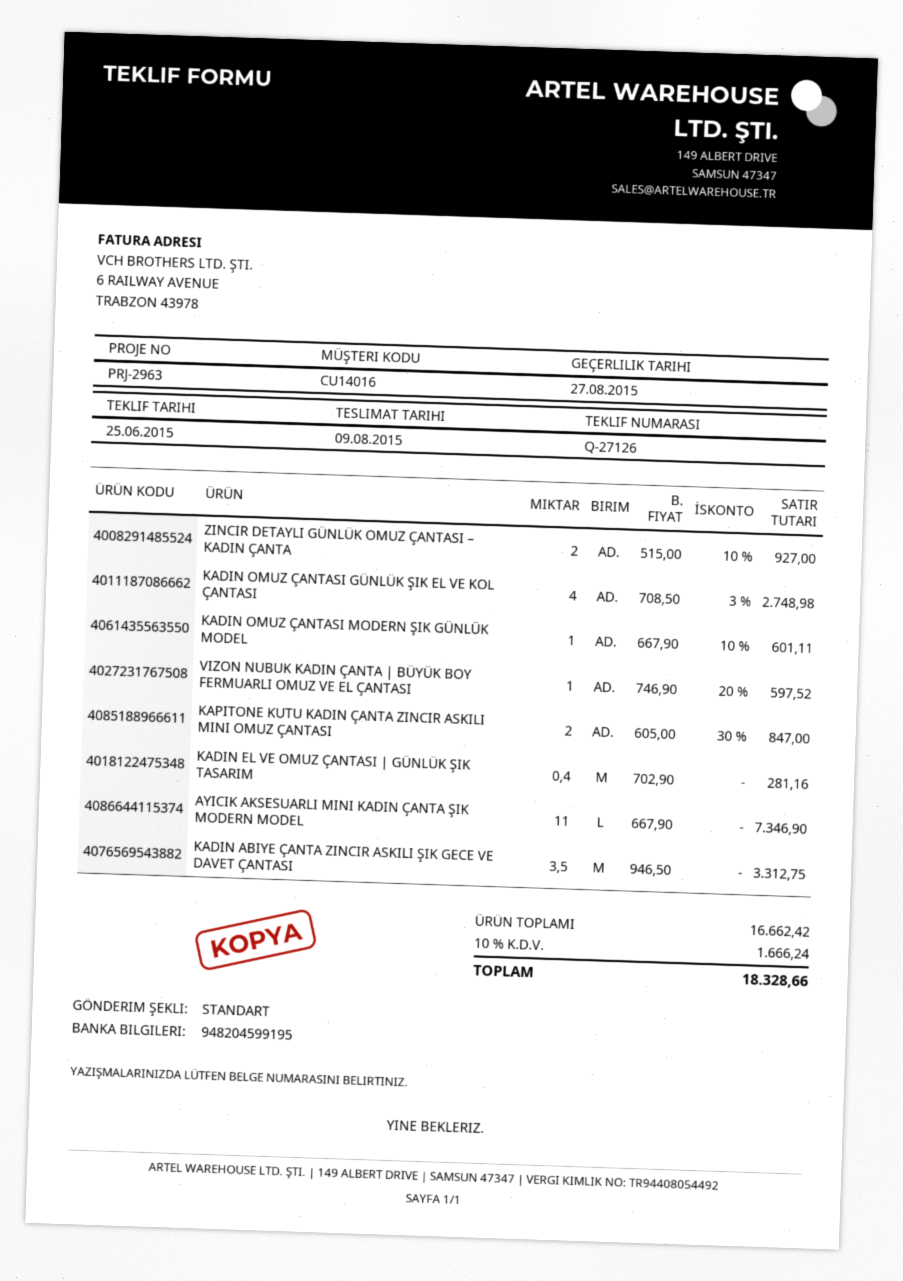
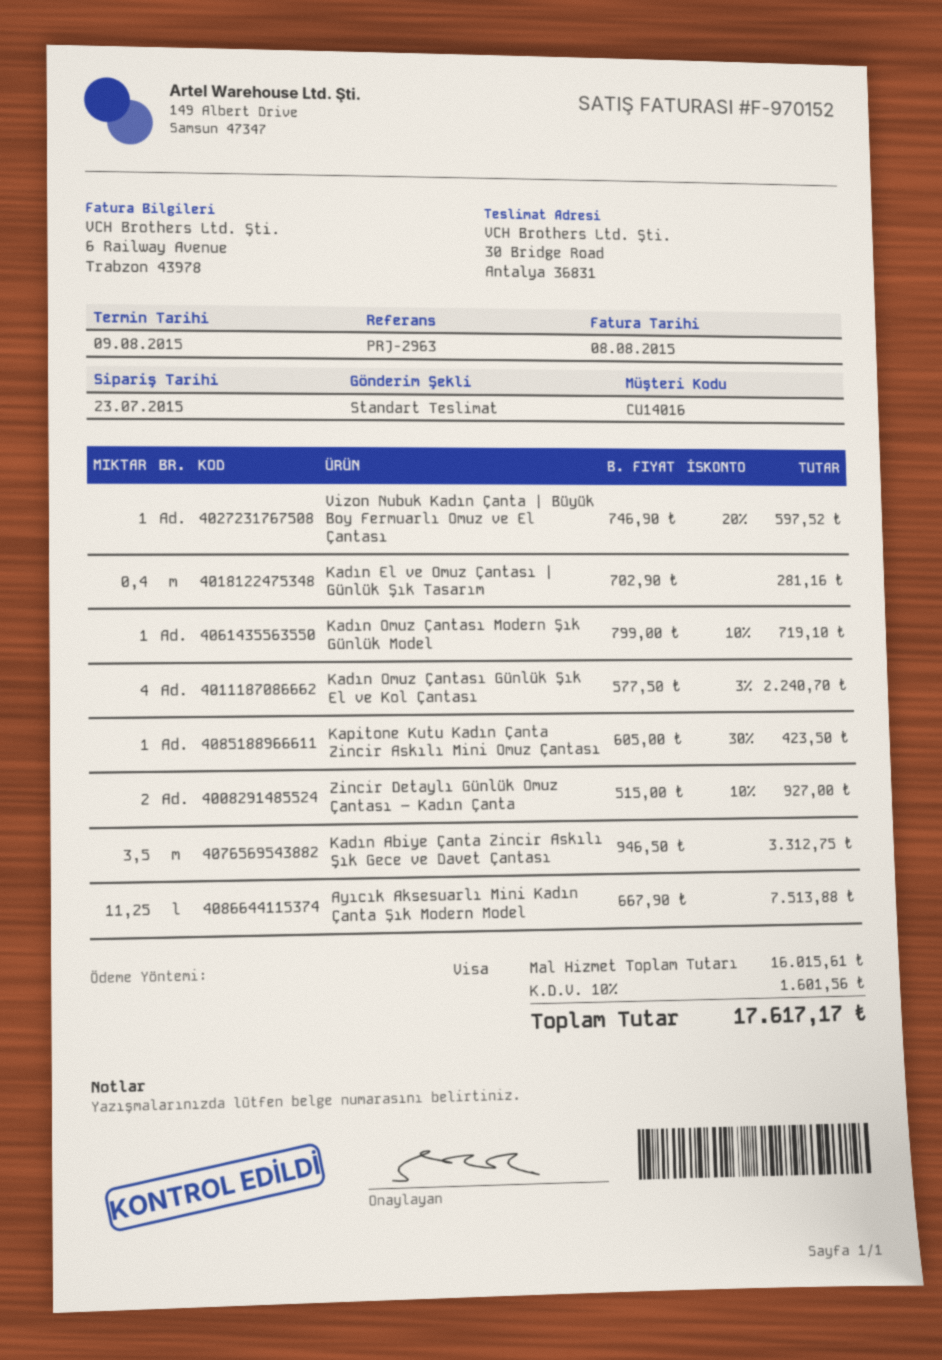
KADIN OMUZ ÇANTASI GÜNLÜK ŞIK EL VE KOL ÇANTASI: 4 x 708.50 - 3% = 2748.98 -> 4 x 577.50 - 3% = 2240.70
KADIN OMUZ ÇANTASI MODERN ŞIK GÜNLÜK MODEL: 1 x 667.90 - 10% = 601.11 -> 1 x 799.00 - 10% = 719.10
KAPITONE KUTU KADIN ÇANTA ZINCIR ASKILI MINI OMUZ ÇANTASI: 2 x 605.00 - 30% = 847.00 -> 1 x 605.00 - 30% = 423.50
AYICIK AKSESUARLI MINI KADIN ÇANTA ŞIK MODERN MODEL: 11 x 667.90 = 7346.90 -> 11.25 x 667.90 = 7513.88
subtotal: 16662.42 -> 16015.61
tax: 10% = 1666.24 -> 10% = 1601.56
total: 18328.66 -> 17617.17

